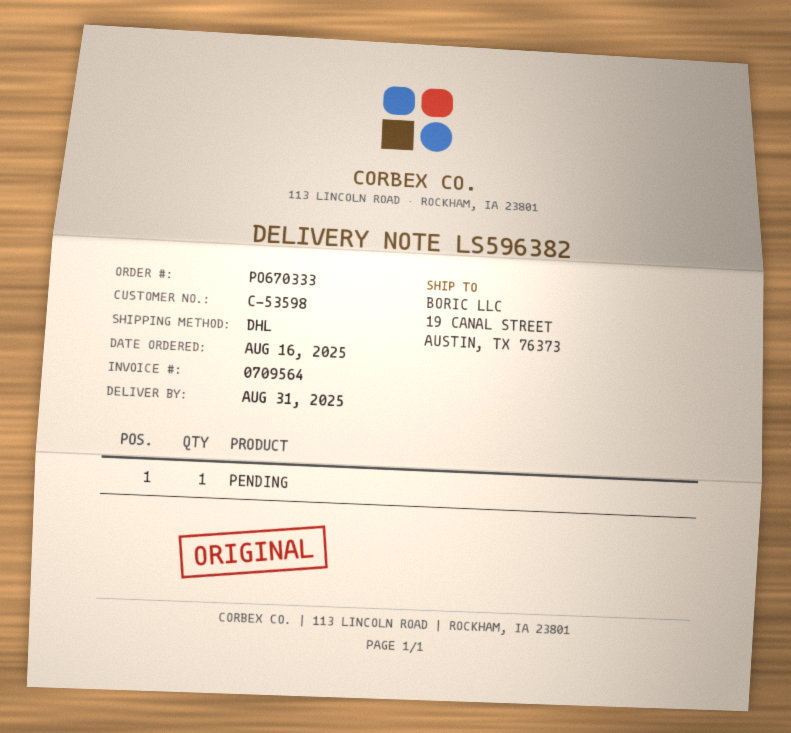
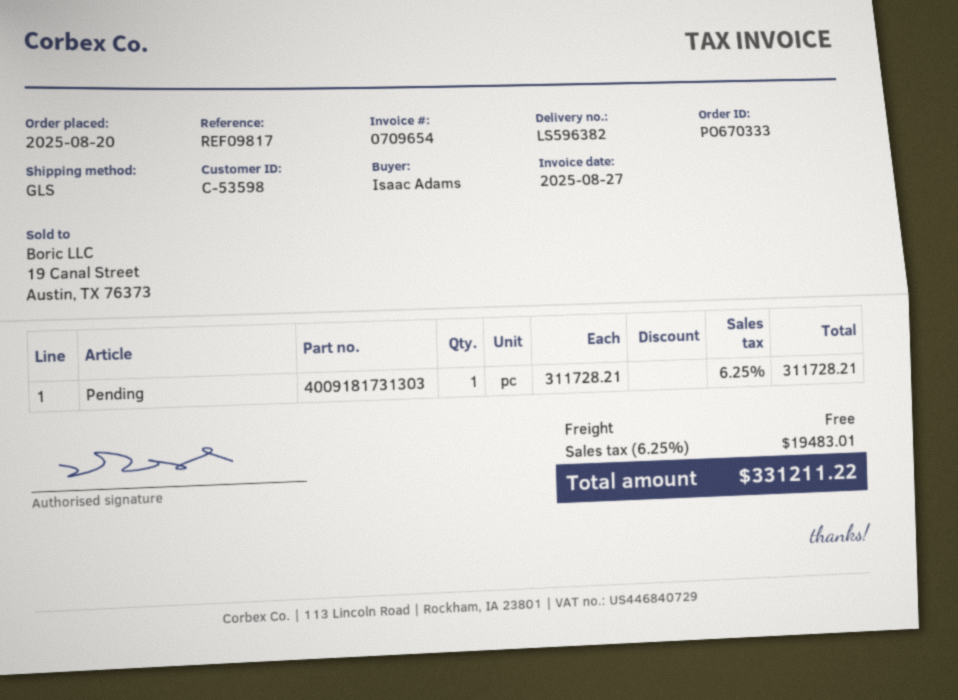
order date: 2025-08-16 -> 2025-08-20
invoice number: 0709564 -> 0709654
shipping method: DHL -> GLS

